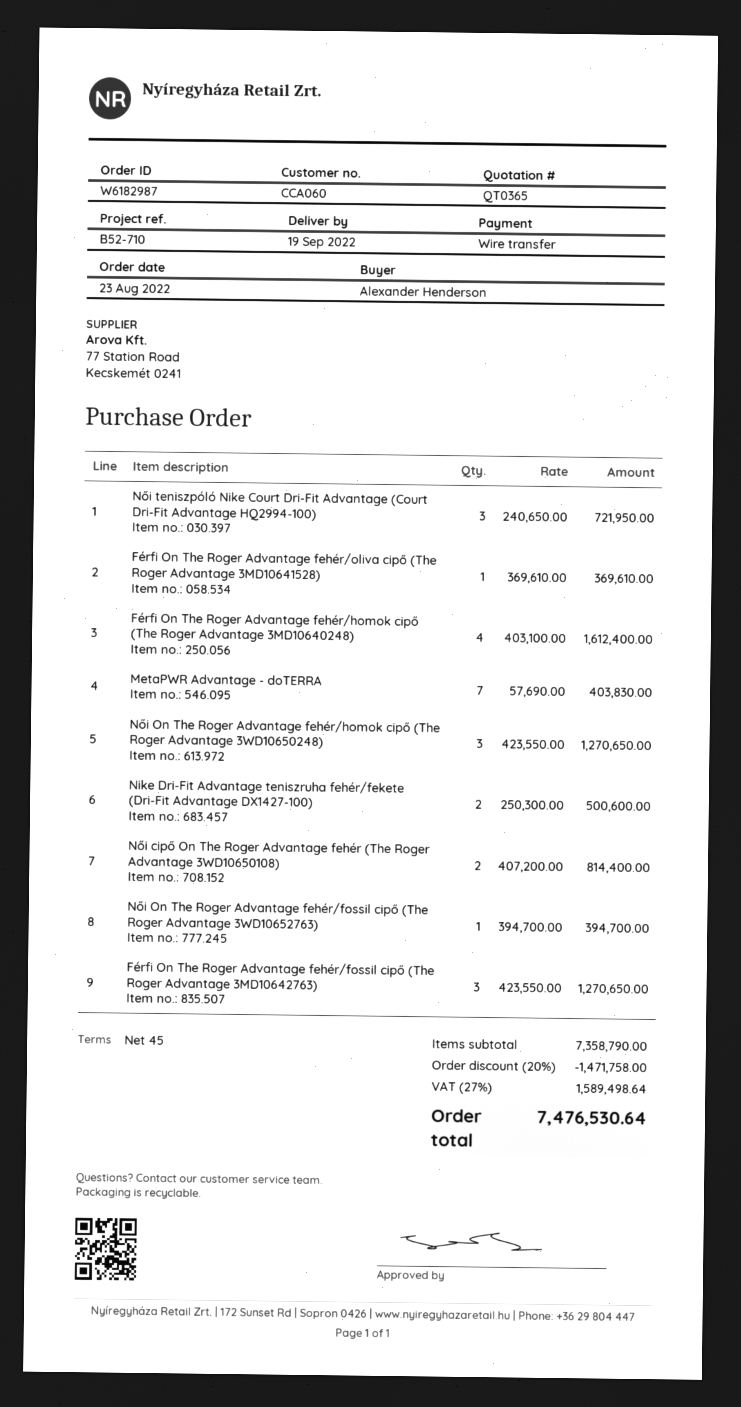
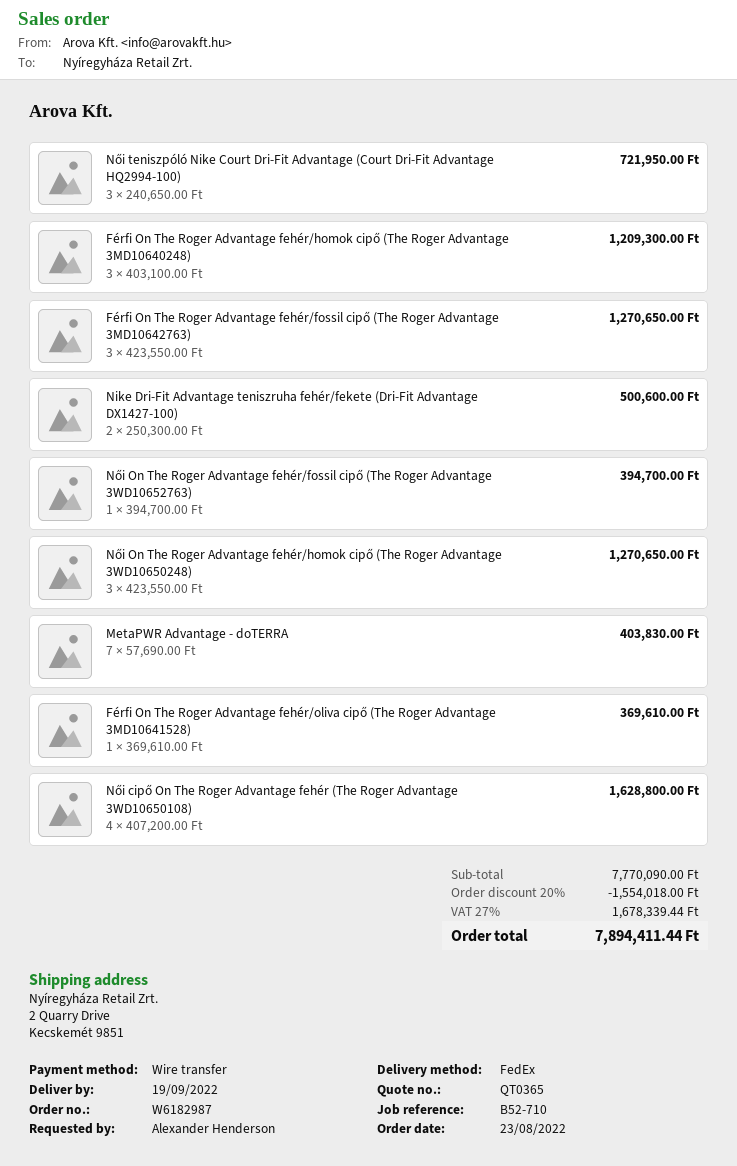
Férfi On The Roger Advantage fehér/homok cipő (The Roger Advantage 3MD10640248): 4 x 403100.00 = 1612400.00 -> 3 x 403100.00 = 1209300.00
Női cipő On The Roger Advantage fehér (The Roger Advantage 3WD10650108): 2 x 407200.00 = 814400.00 -> 4 x 407200.00 = 1628800.00
subtotal: 7358790.00 -> 7770090.00
discount: 20% = 1471758.00 -> 20% = 1554018.00
tax: 27% = 1589498.64 -> 27% = 1678339.44
total: 7476530.64 -> 7894411.44

